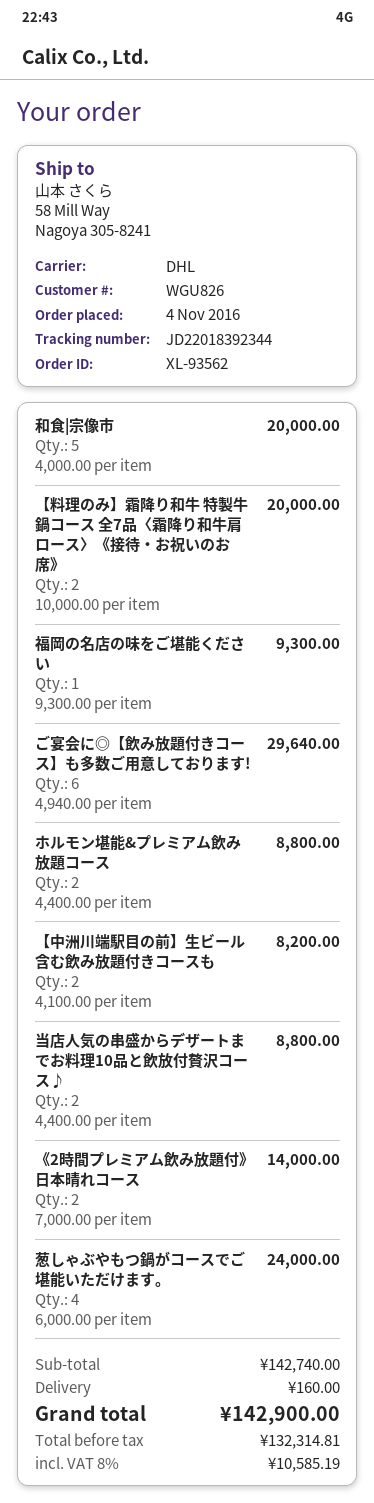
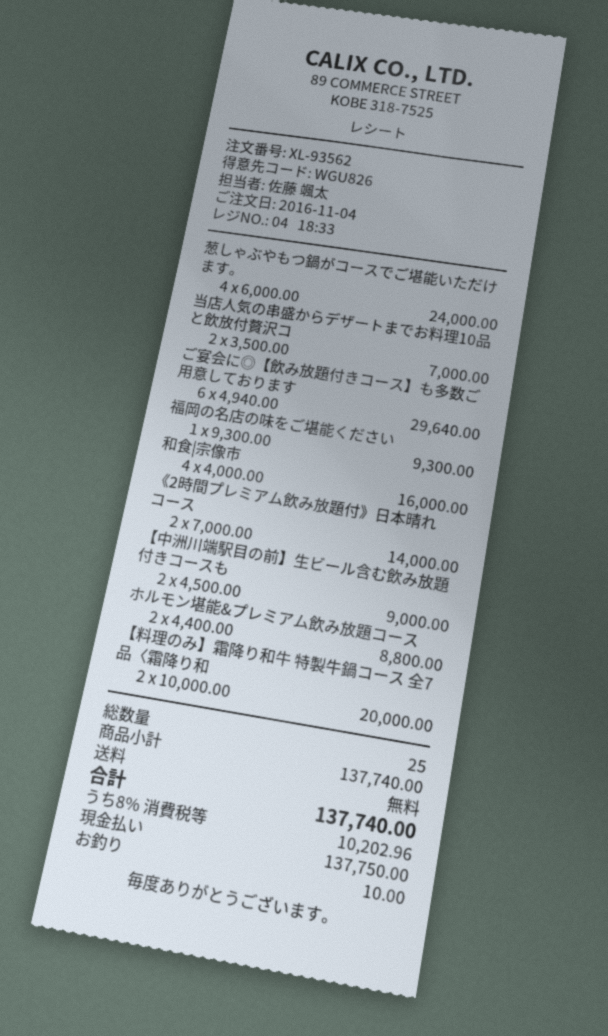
和食|宗像市: 5 x 4000.00 = 20000.00 -> 4 x 4000.00 = 16000.00
【中洲川端駅目の前】生ビール含む飲み放題付きコースも: 2 x 4100.00 = 8200.00 -> 2 x 4500.00 = 9000.00
当店人気の串盛からデザートまでお料理10品と飲放付贅沢コース♪: 2 x 4400.00 = 8800.00 -> 2 x 3500.00 = 7000.00
subtotal: 142740.00 -> 137740.00
shipping: 160.00 -> 0.00
tax: 8% = 10585.19 -> 8% = 10202.96
total: 142900.00 -> 137740.00

